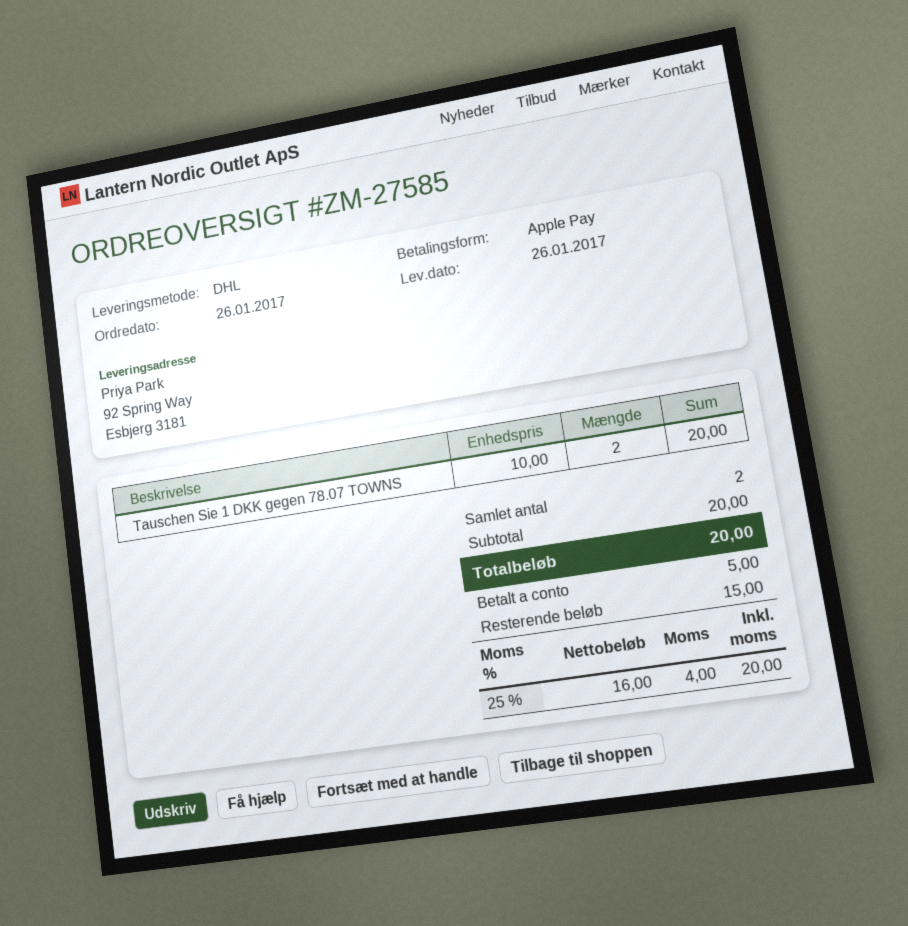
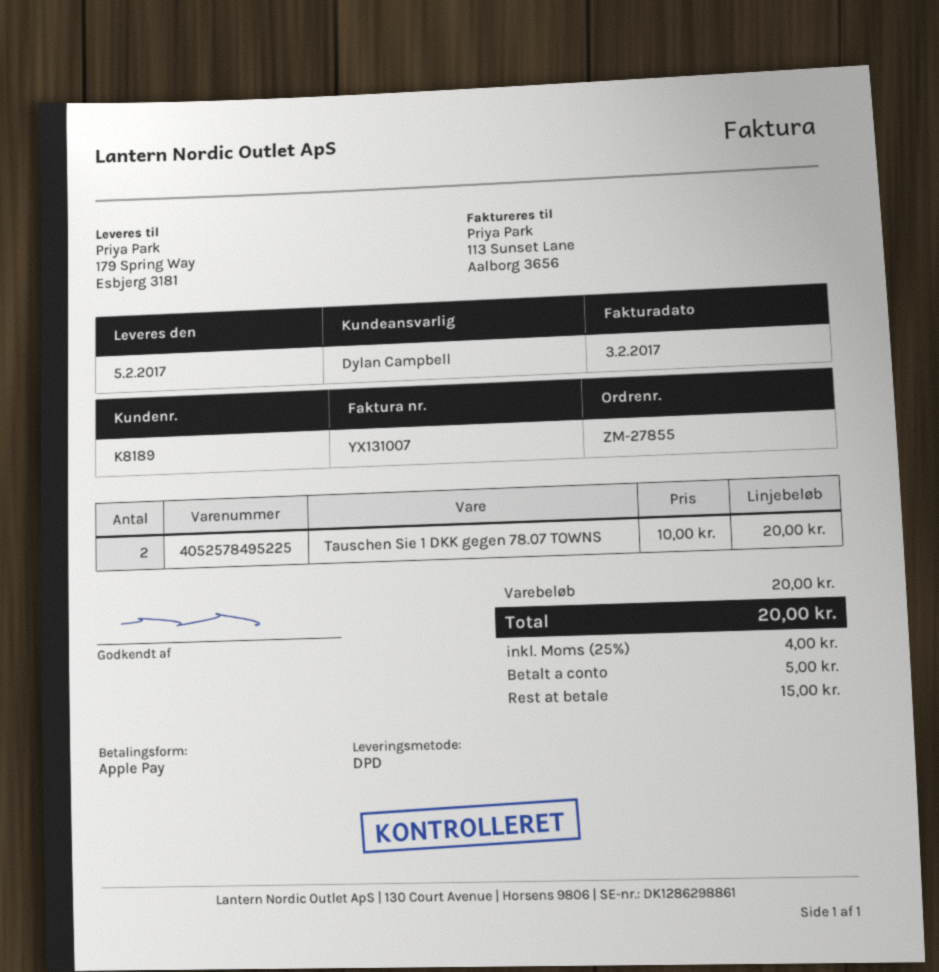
order number: ZM-27585 -> ZM-27855
delivery date: 2017-01-26 -> 2017-02-05
shipping method: DHL -> DPD
ship to: 92 Spring Way, Esbjerg 3181 -> 179 Spring Way, Esbjerg 3181

